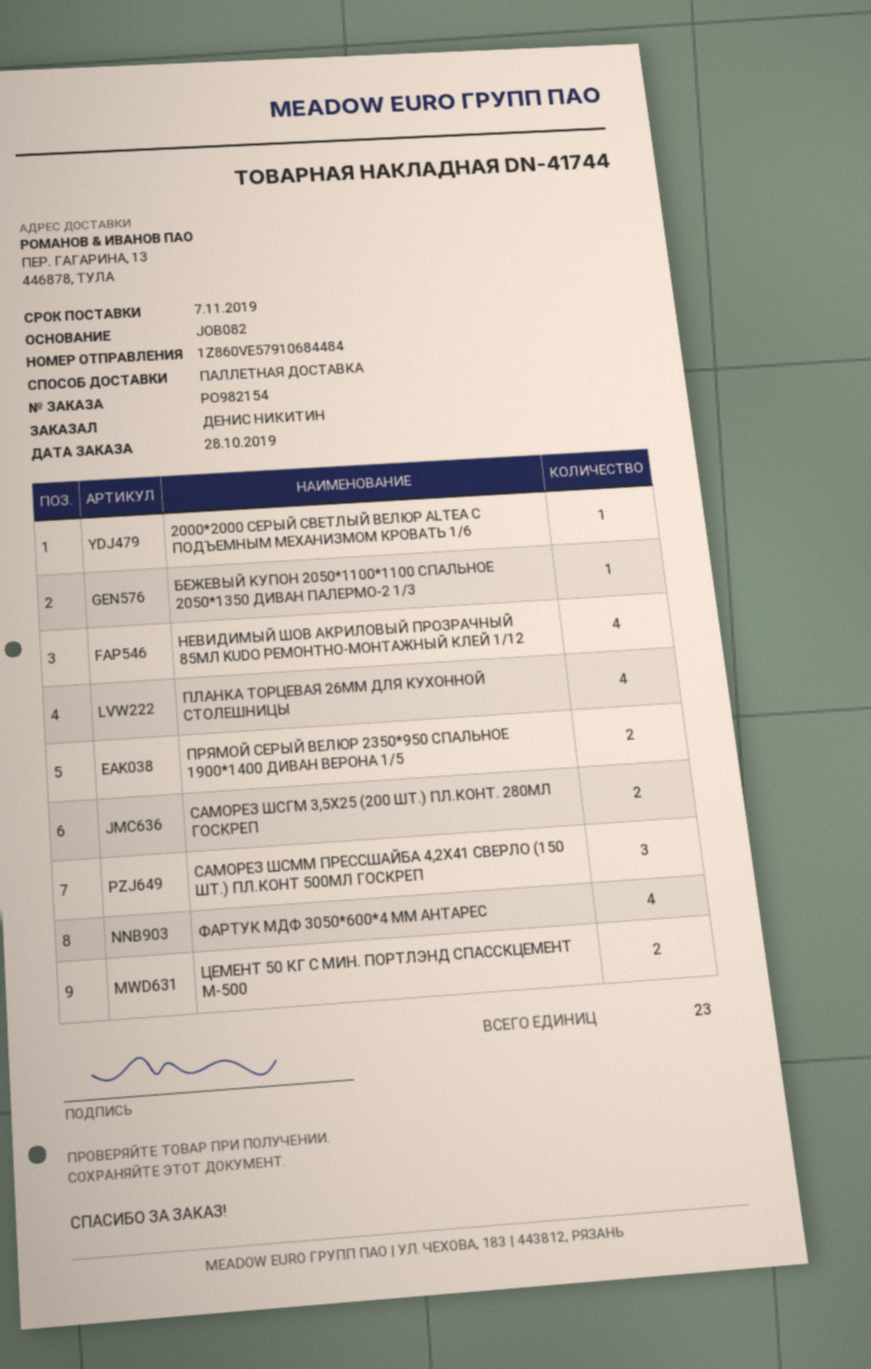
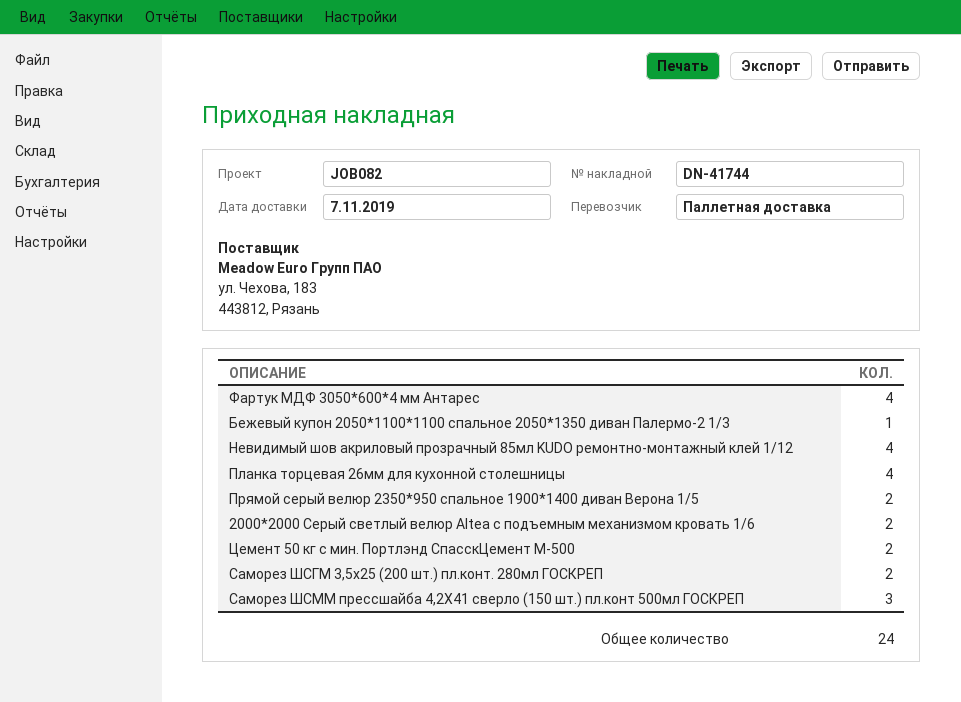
2000*2000 СЕРЫЙ СВЕТЛЫЙ ВЕЛЮР ALTEA С ПОДЪЕМНЫМ МЕХАНИЗМОМ КРОВАТЬ 1/6: 1 -> 2
total quantity: 23 -> 24

